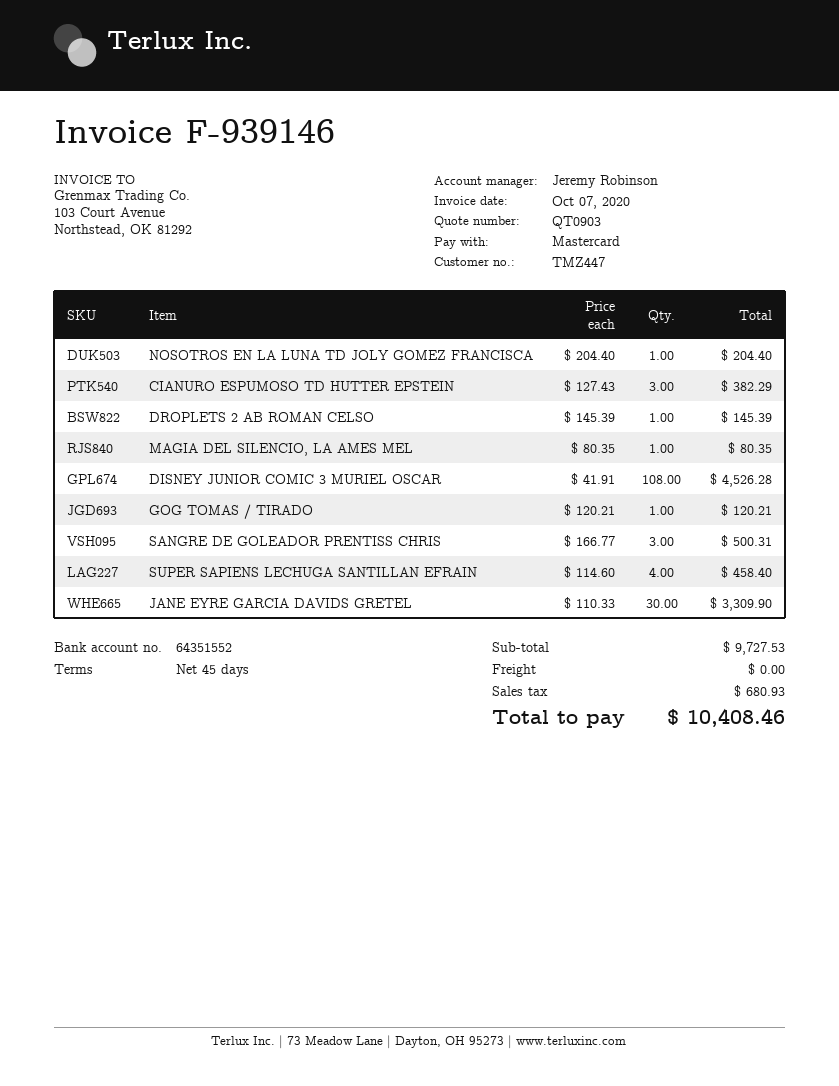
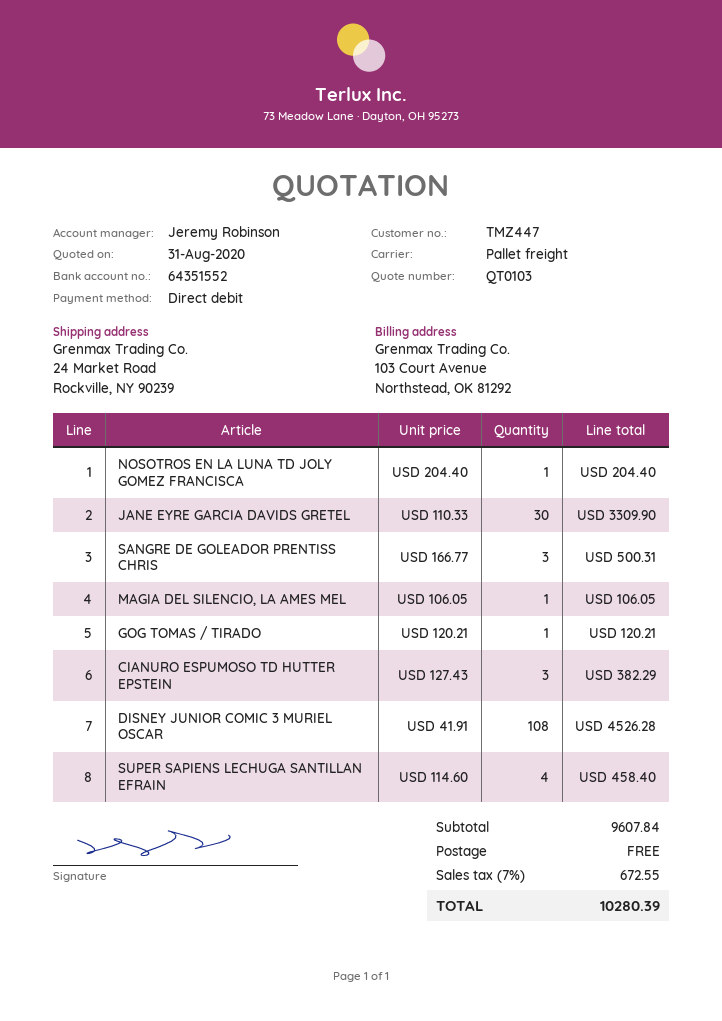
quote number: QT0903 -> QT0103
payment method: Mastercard -> direct debit
DROPLETS 2 AB ROMAN CELSO: 1 x 145.39 = 145.39 -> none
MAGIA DEL SILENCIO, LA AMES MEL: 1 x 80.35 = 80.35 -> 1 x 106.05 = 106.05
subtotal: 9727.53 -> 9607.84
tax: 680.93 -> 672.55
total: 10408.46 -> 10280.39

